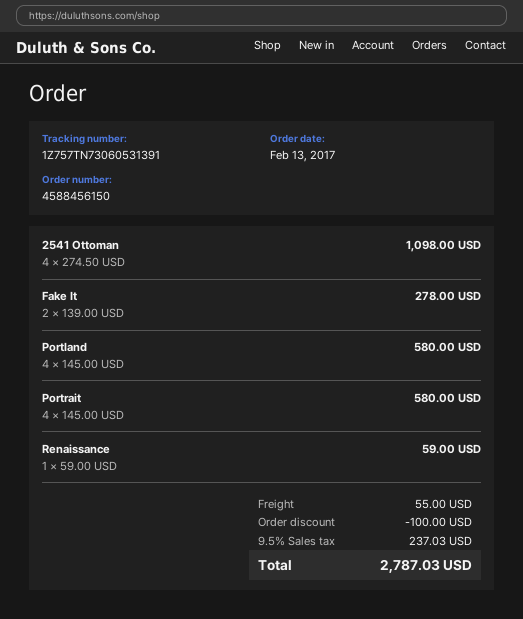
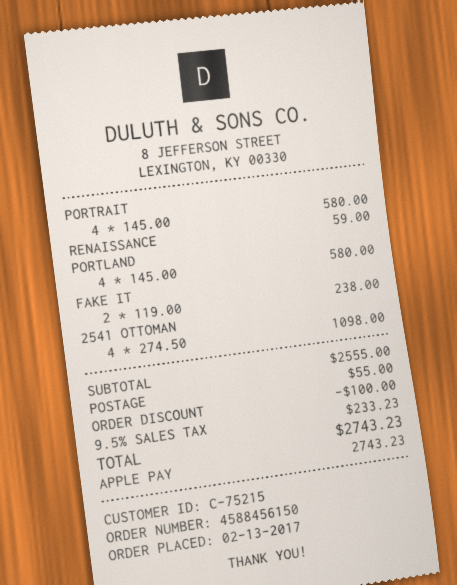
Fake It: 2 x 139.00 = 278.00 -> 2 x 119.00 = 238.00
tax: 9.5% = 237.03 -> 9.5% = 233.23
total: 2787.03 -> 2743.23

